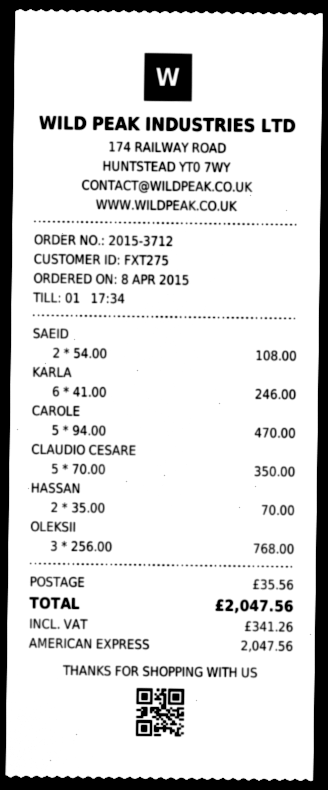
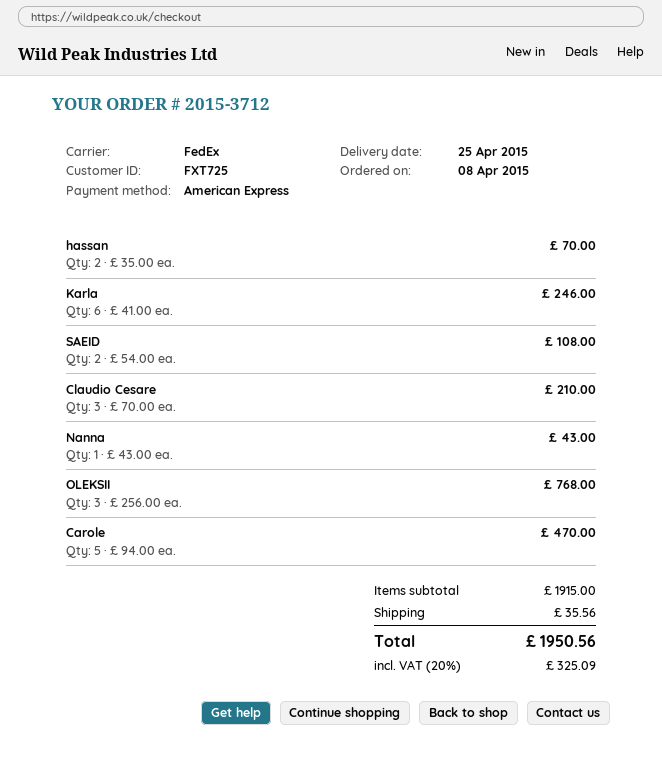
customer number: FXT275 -> FXT725
CLAUDIO CESARE: 5 x 70.00 = 350.00 -> 3 x 70.00 = 210.00
Nanna: none -> 1 x 43.00 = 43.00
tax: 341.26 -> 325.09
total: 2047.56 -> 1950.56

